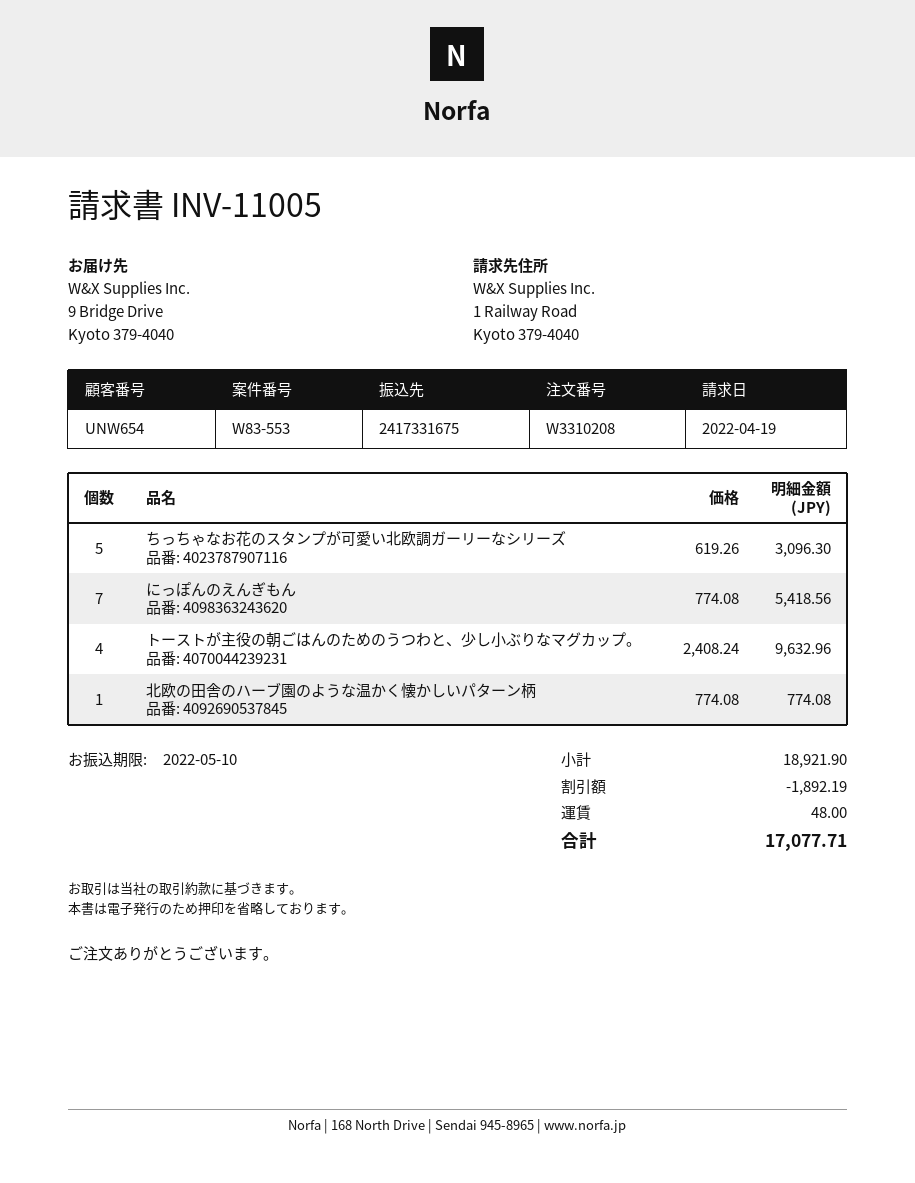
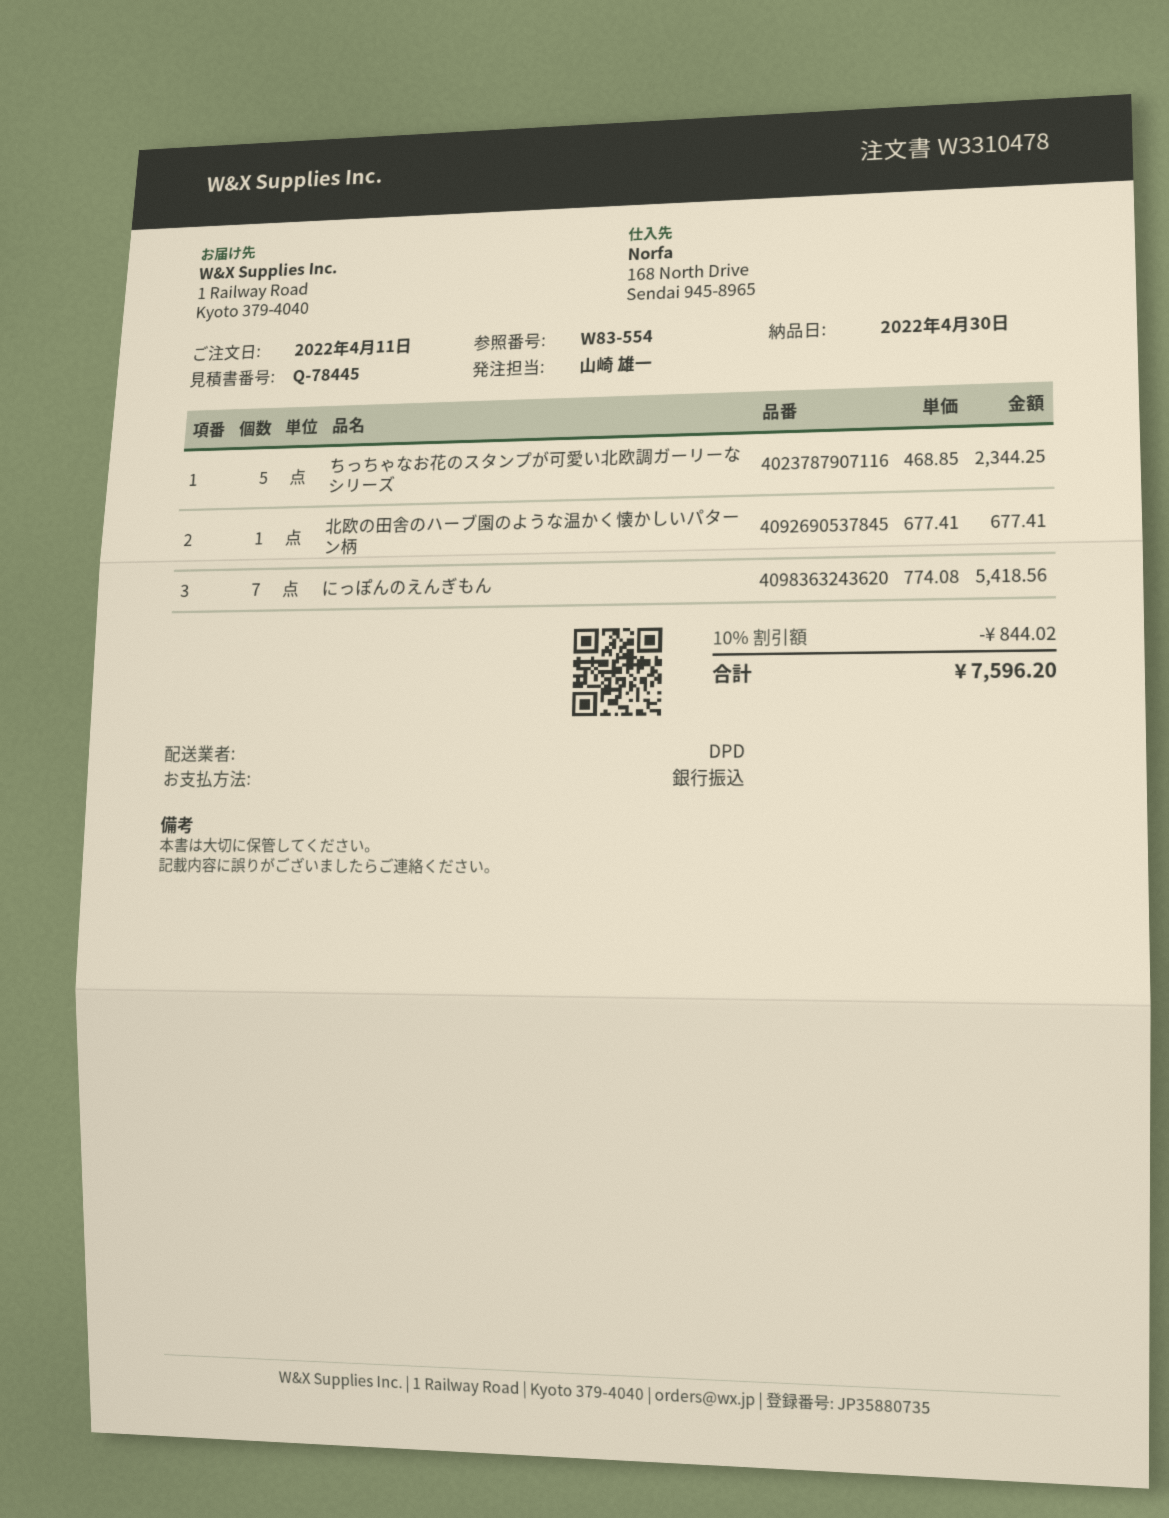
order number: W3310208 -> W3310478
reference: W83-553 -> W83-554
ship to: 9 Bridge Drive, Kyoto 379-4040 -> 1 Railway Road, Kyoto 379-4040
ちっちゃなお花のスタンプが可愛い北欧調ガーリーなシリーズ: 5 x 619.26 = 3096.30 -> 5 x 468.85 = 2344.25
トーストが主役の朝ごはんのためのうつわと、少し小ぶりなマグカップ。: 4 x 2408.24 = 9632.96 -> none
北欧の田舎のハーブ園のような温かく懐かしいパターン柄: 1 x 774.08 = 774.08 -> 1 x 677.41 = 677.41
discount: 1892.19 -> 844.02
shipping: 48.00 -> none
total: 17077.71 -> 7596.20

